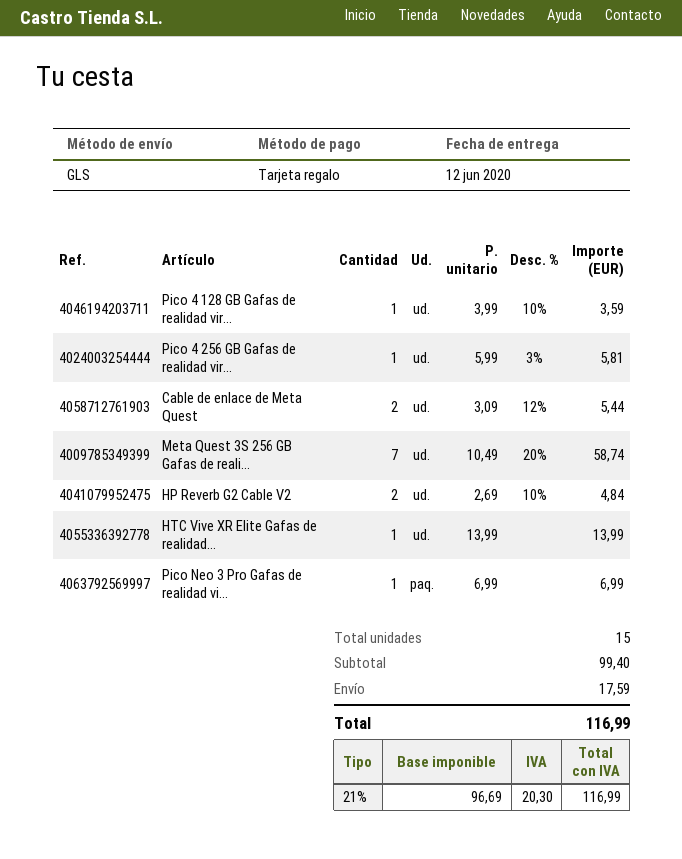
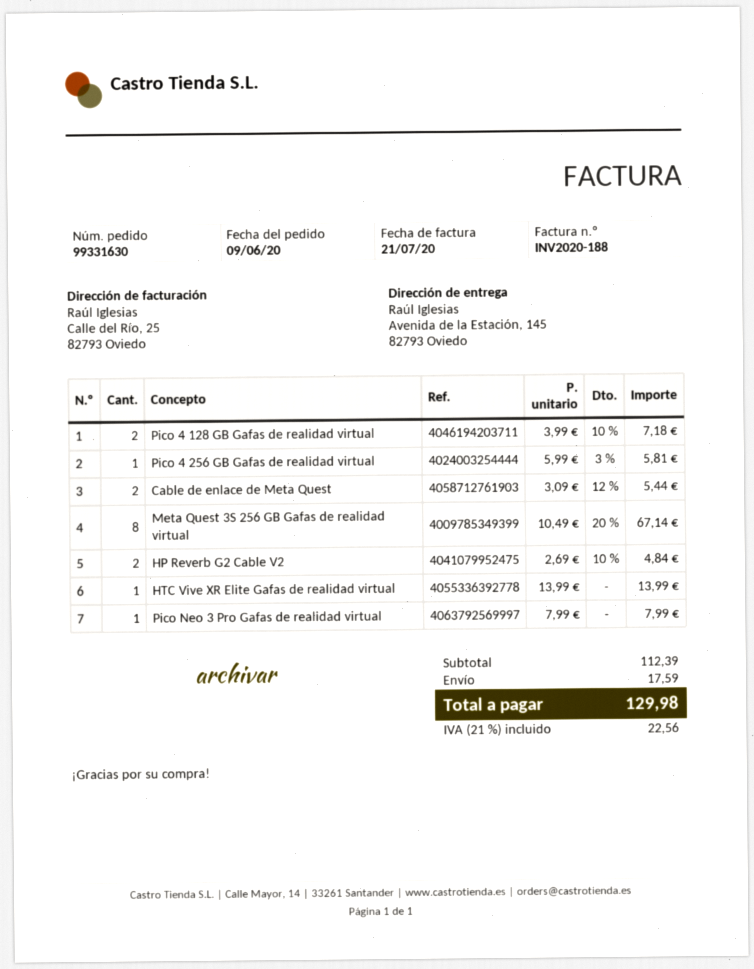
Pico 4 128 GB Gafas de realidad vir...: 1 x 3.99 - 10% = 3.59 -> 2 x 3.99 - 10% = 7.18
Meta Quest 3S 256 GB Gafas de reali...: 7 x 10.49 - 20% = 58.74 -> 8 x 10.49 - 20% = 67.14
Pico Neo 3 Pro Gafas de realidad vi...: 1 x 6.99 = 6.99 -> 1 x 7.99 = 7.99
subtotal: 99.40 -> 112.39
tax: 21% = 20.30 -> 21% = 22.56
total: 116.99 -> 129.98

